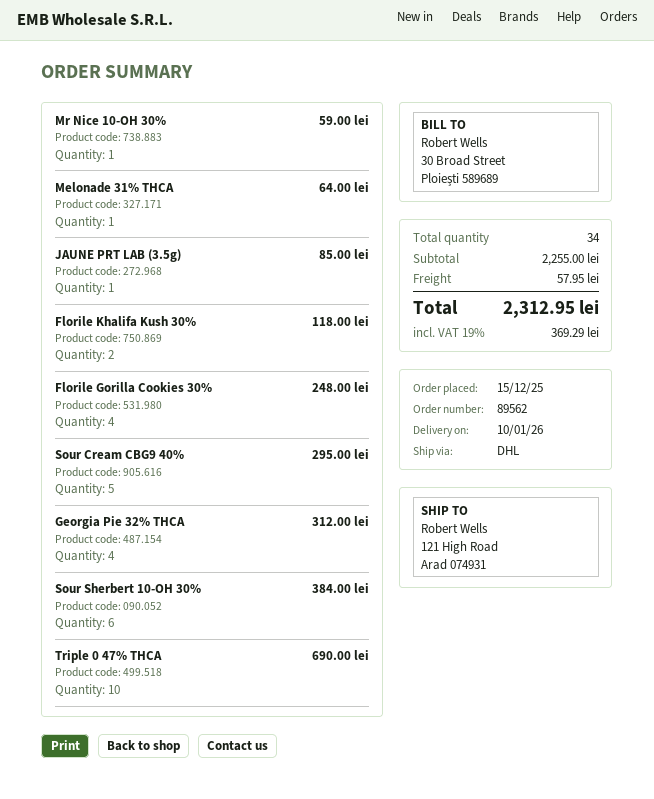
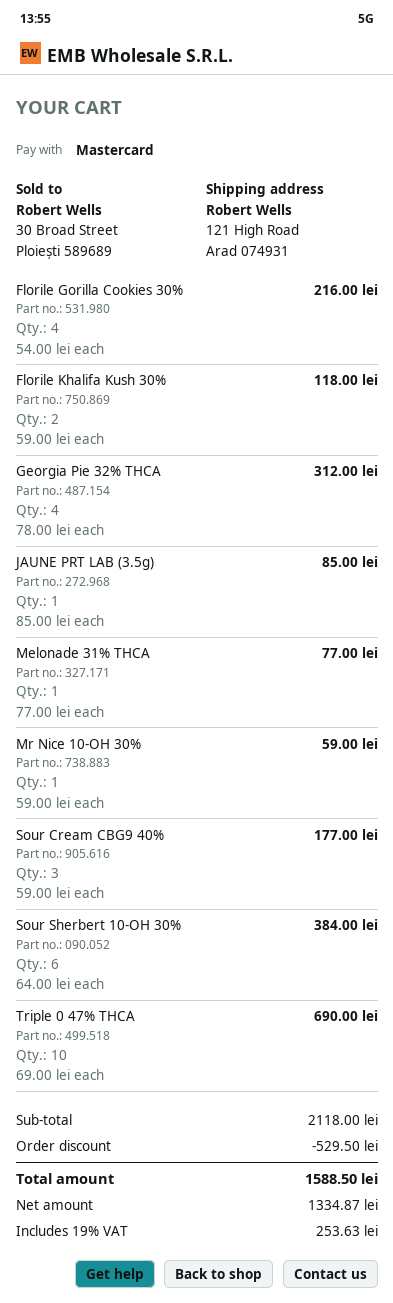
Melonade 31% THCA: 1 for 64.00 -> 1 for 77.00
Florile Gorilla Cookies 30%: 4 for 248.00 -> 4 for 216.00
Sour Cream CBG9 40%: 5 for 295.00 -> 3 for 177.00
subtotal: 2255.00 -> 2118.00
discount: none -> 529.50
shipping: 57.95 -> none
tax: 19% = 369.29 -> 19% = 253.63
total: 2312.95 -> 1588.50

